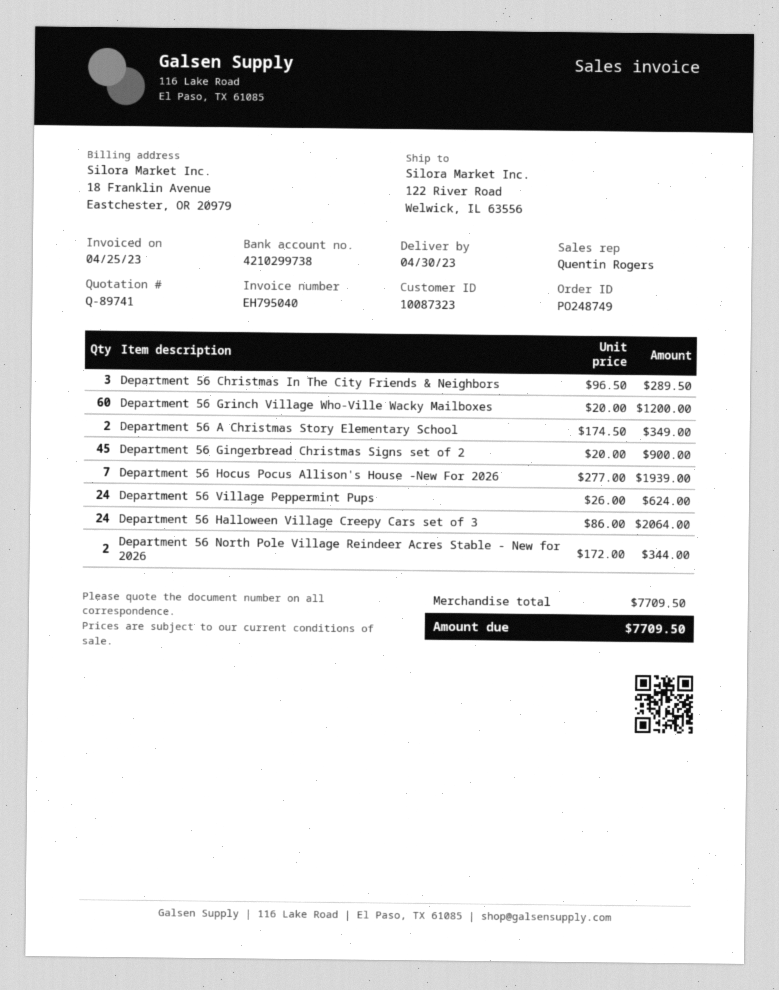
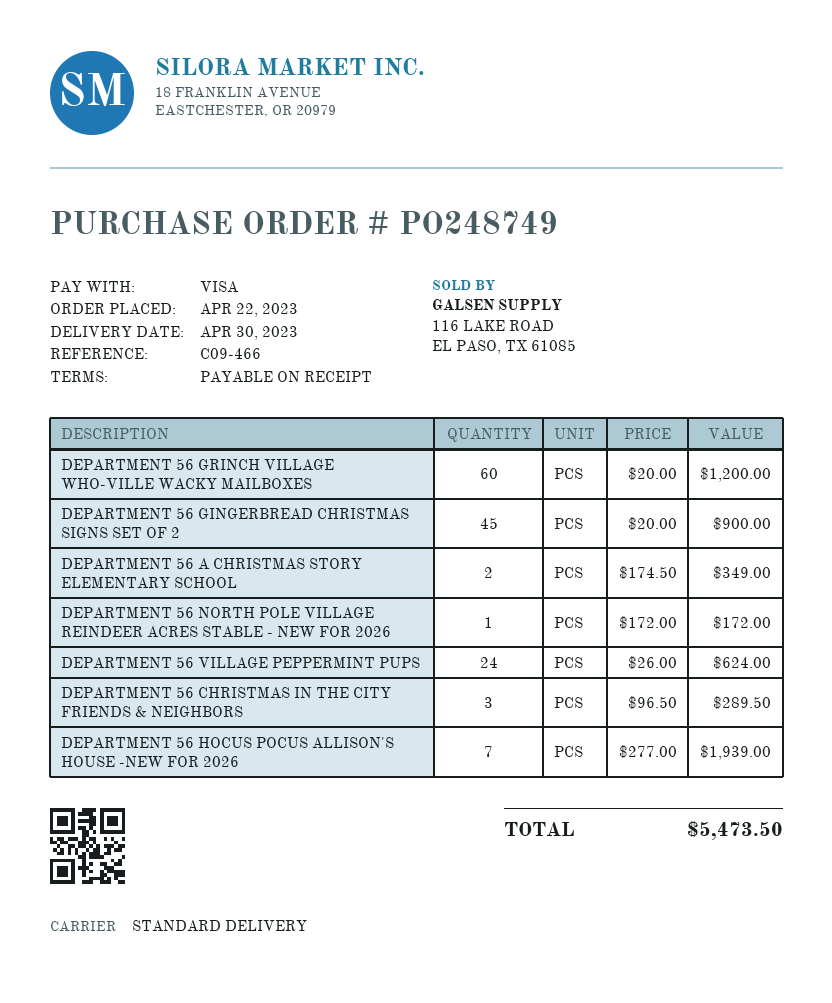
Department 56 Halloween Village Creepy Cars set of 3: 24 x 86.00 = 2064.00 -> none
Department 56 North Pole Village Reindeer Acres Stable - New for 2026: 2 x 172.00 = 344.00 -> 1 x 172.00 = 172.00
total: 7709.50 -> 5473.50

